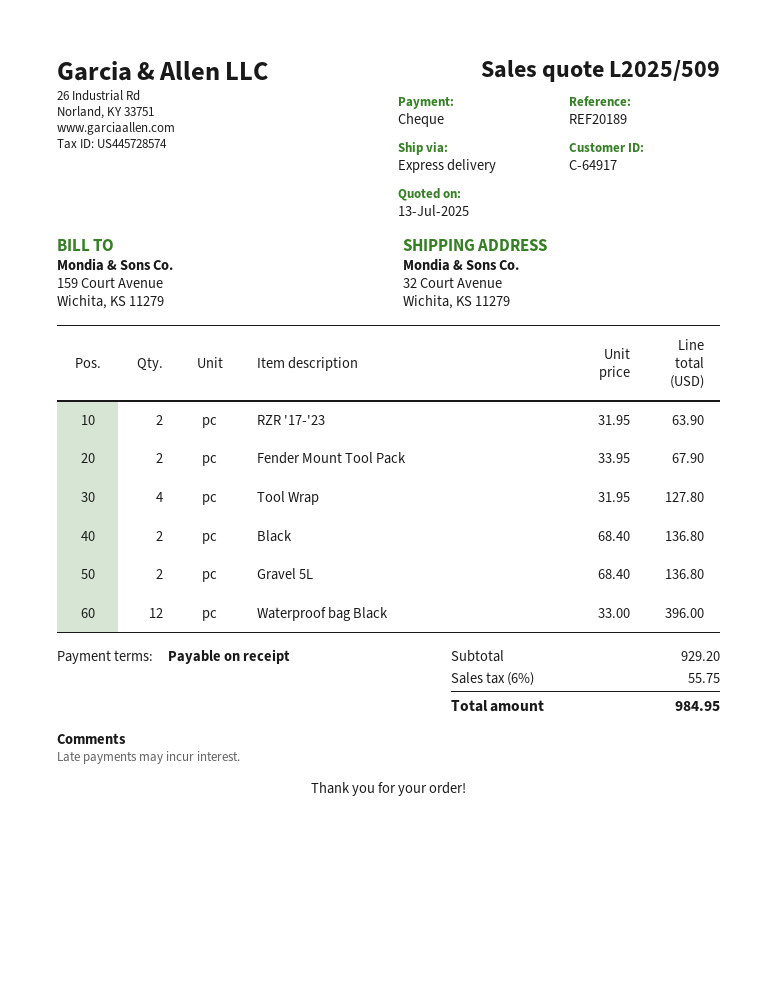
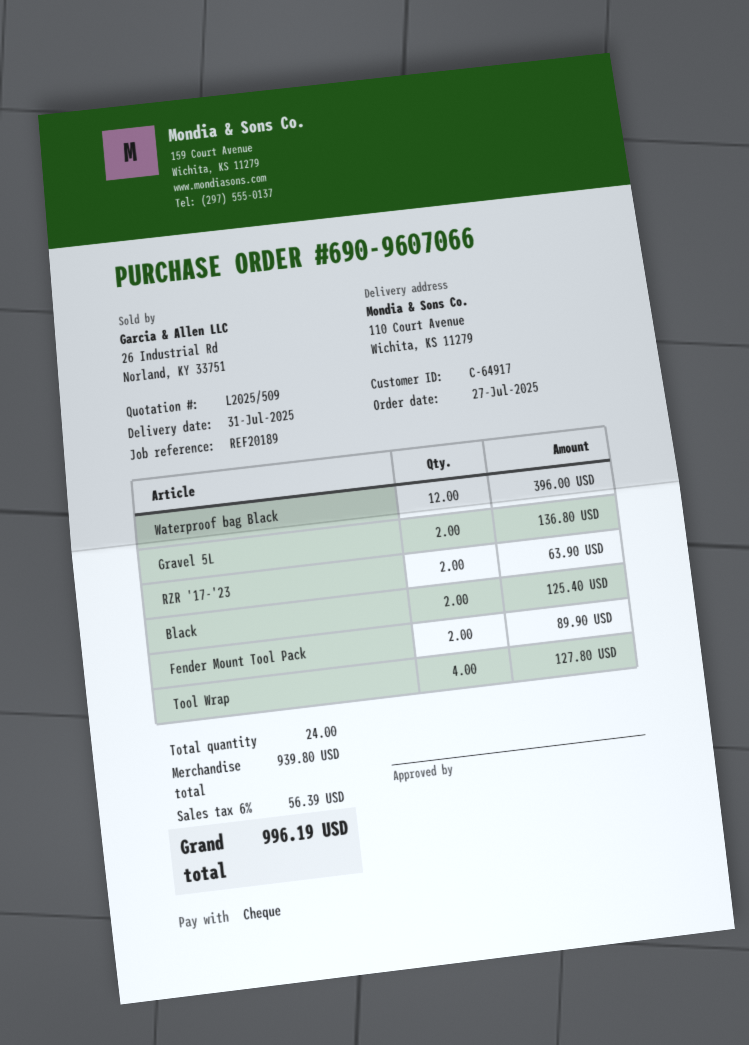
ship to: 32 Court Avenue, Wichita, KS 11279 -> 110 Court Avenue, Wichita, KS 11279
Fender Mount Tool Pack: 2 for 67.90 -> 2 for 89.90
Black: 2 for 136.80 -> 2 for 125.40
subtotal: 929.20 -> 939.80
tax: 6% = 55.75 -> 6% = 56.39
total: 984.95 -> 996.19

